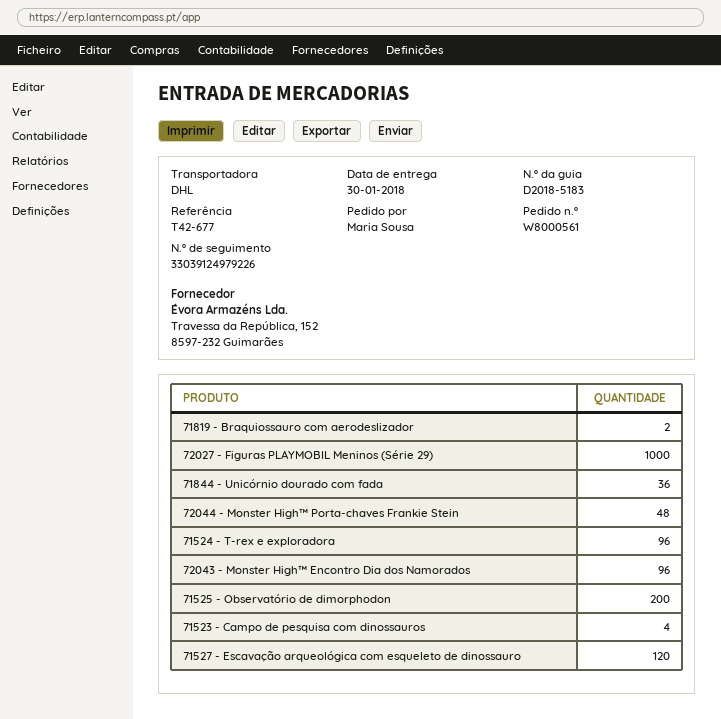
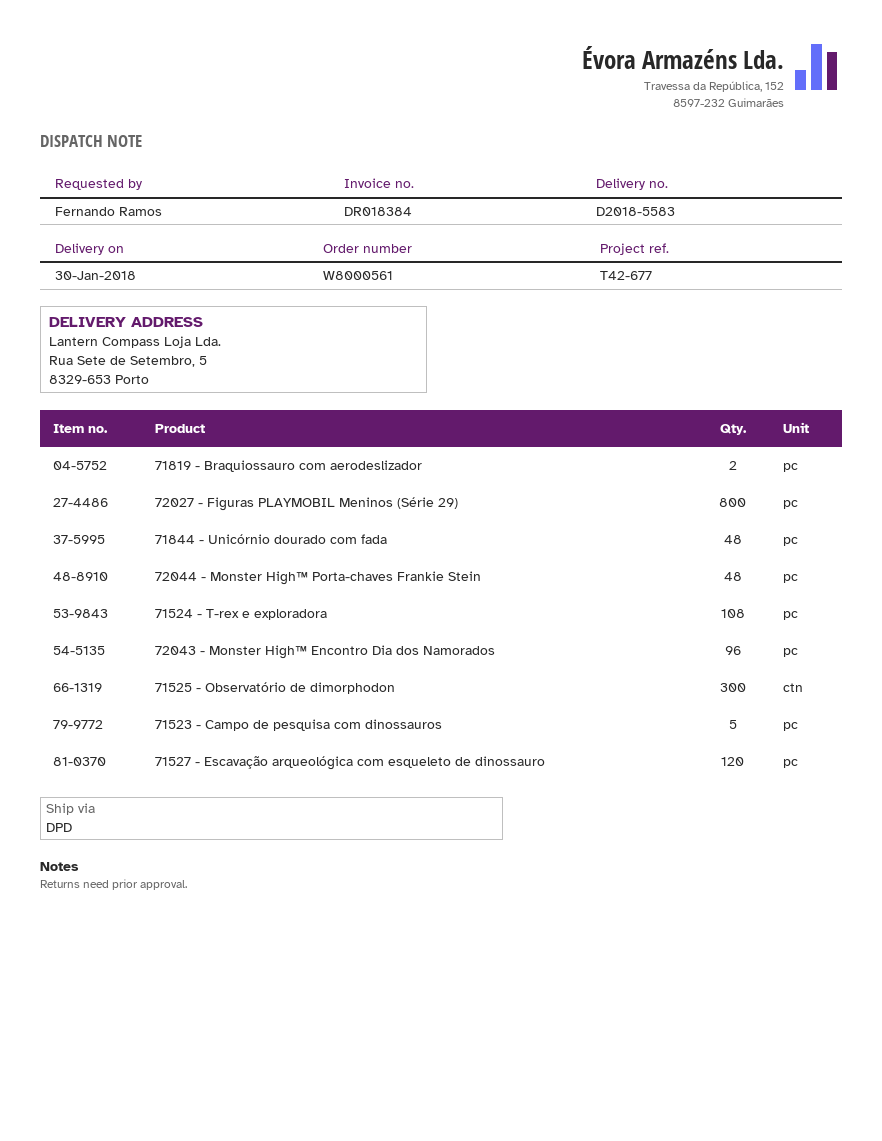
delivery note number: D2018-5183 -> D2018-5583
ordered by: Maria Sousa -> Fernando Ramos
shipping method: DHL -> DPD
72027 - Figuras PLAYMOBIL Meninos (Série 29): 1000 -> 800
71844 - Unicórnio dourado com fada: 36 -> 48
71524 - T-rex e exploradora: 96 -> 108
71525 - Observatório de dimorphodon: 200 -> 300
71523 - Campo de pesquisa com dinossauros: 4 -> 5

